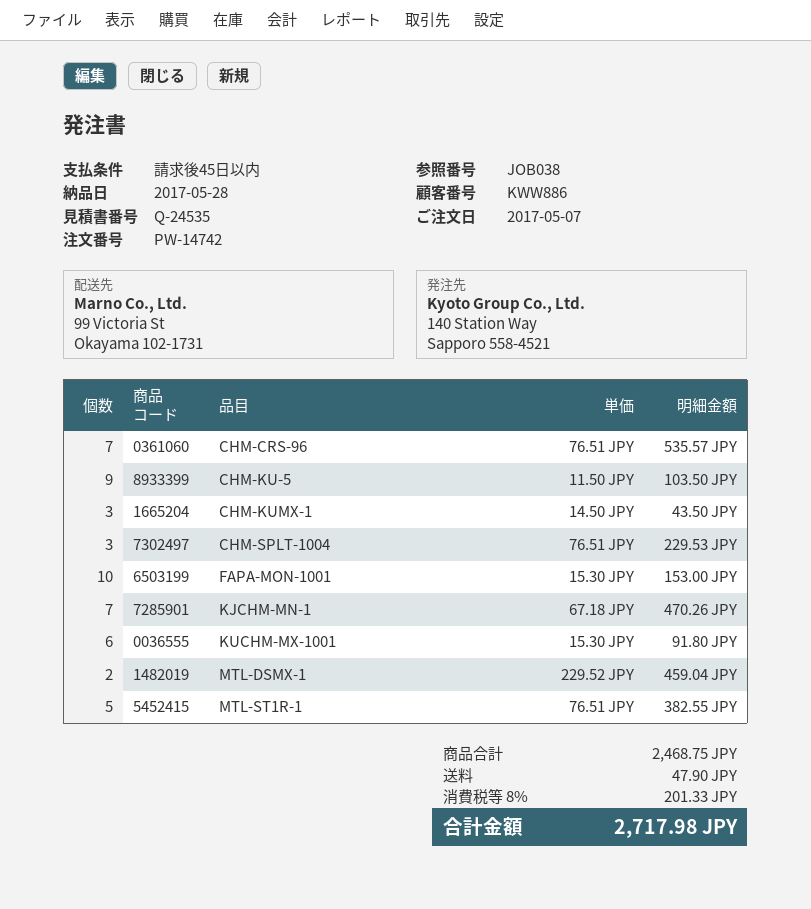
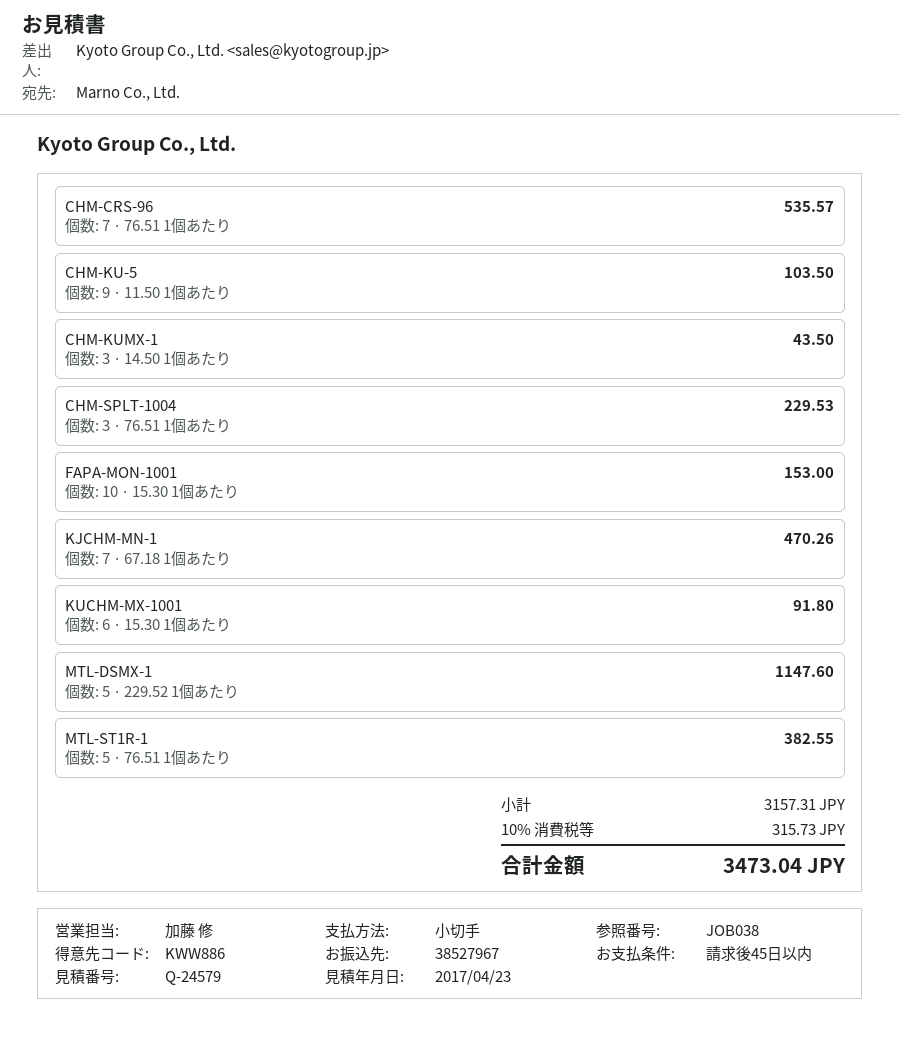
quote number: Q-24535 -> Q-24579
MTL-DSMX-1: 2 x 229.52 = 459.04 -> 5 x 229.52 = 1147.60
subtotal: 2468.75 -> 3157.31
shipping: 47.90 -> none
tax: 8% = 201.33 -> 10% = 315.73
total: 2717.98 -> 3473.04

